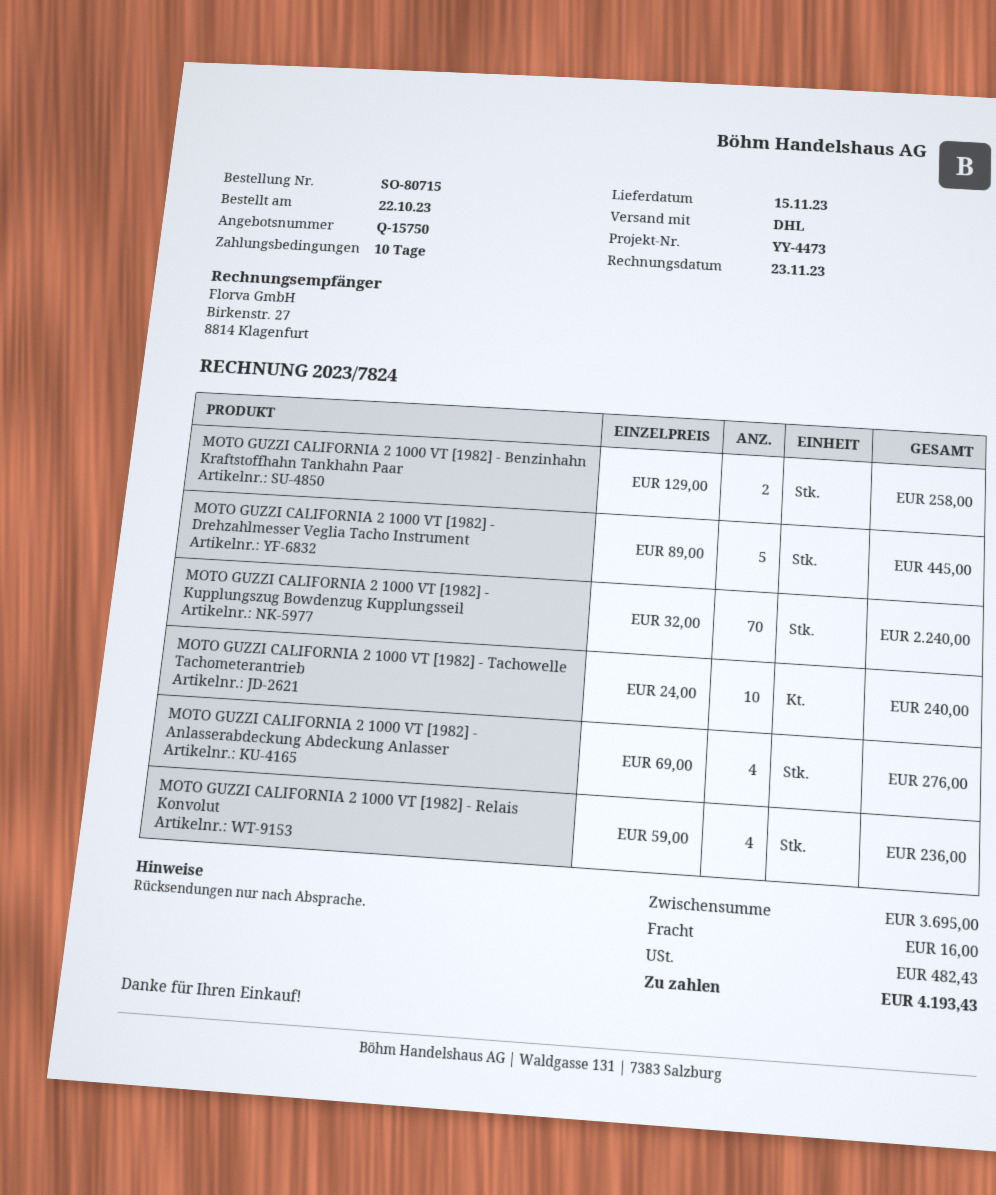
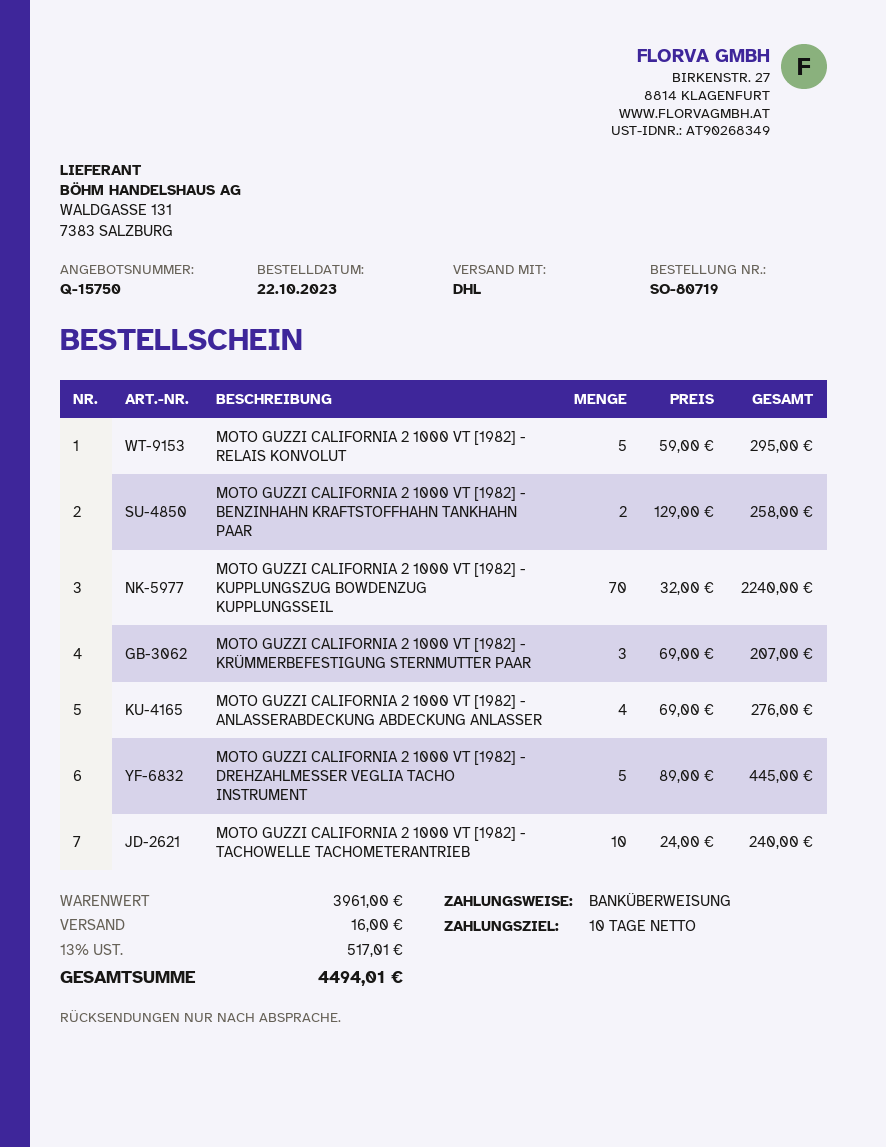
order number: SO-80715 -> SO-80719
MOTO GUZZI CALIFORNIA 2 1000 VT [1982] - Relais Konvolut: 4 x 59.00 = 236.00 -> 5 x 59.00 = 295.00
MOTO GUZZI CALIFORNIA 2 1000 VT [1982] - KRÜMMERBEFESTIGUNG STERNMUTTER PAAR: none -> 3 x 69.00 = 207.00
subtotal: 3695.00 -> 3961.00
tax: 482.43 -> 517.01
total: 4193.43 -> 4494.01

